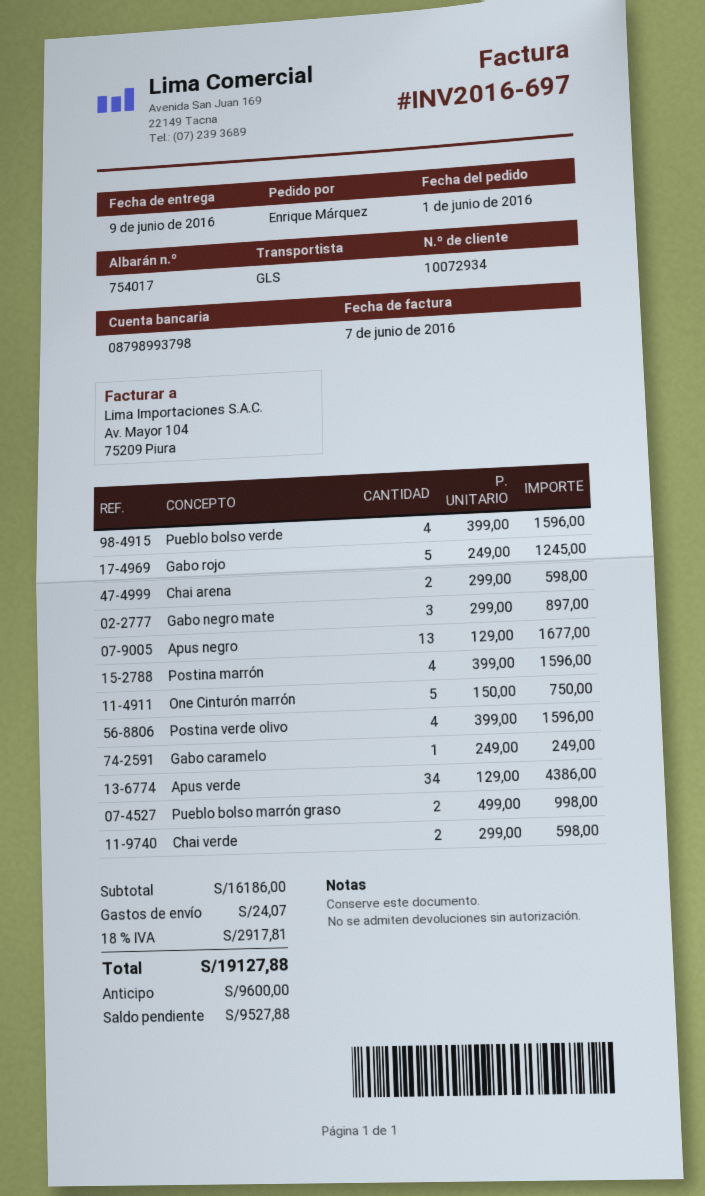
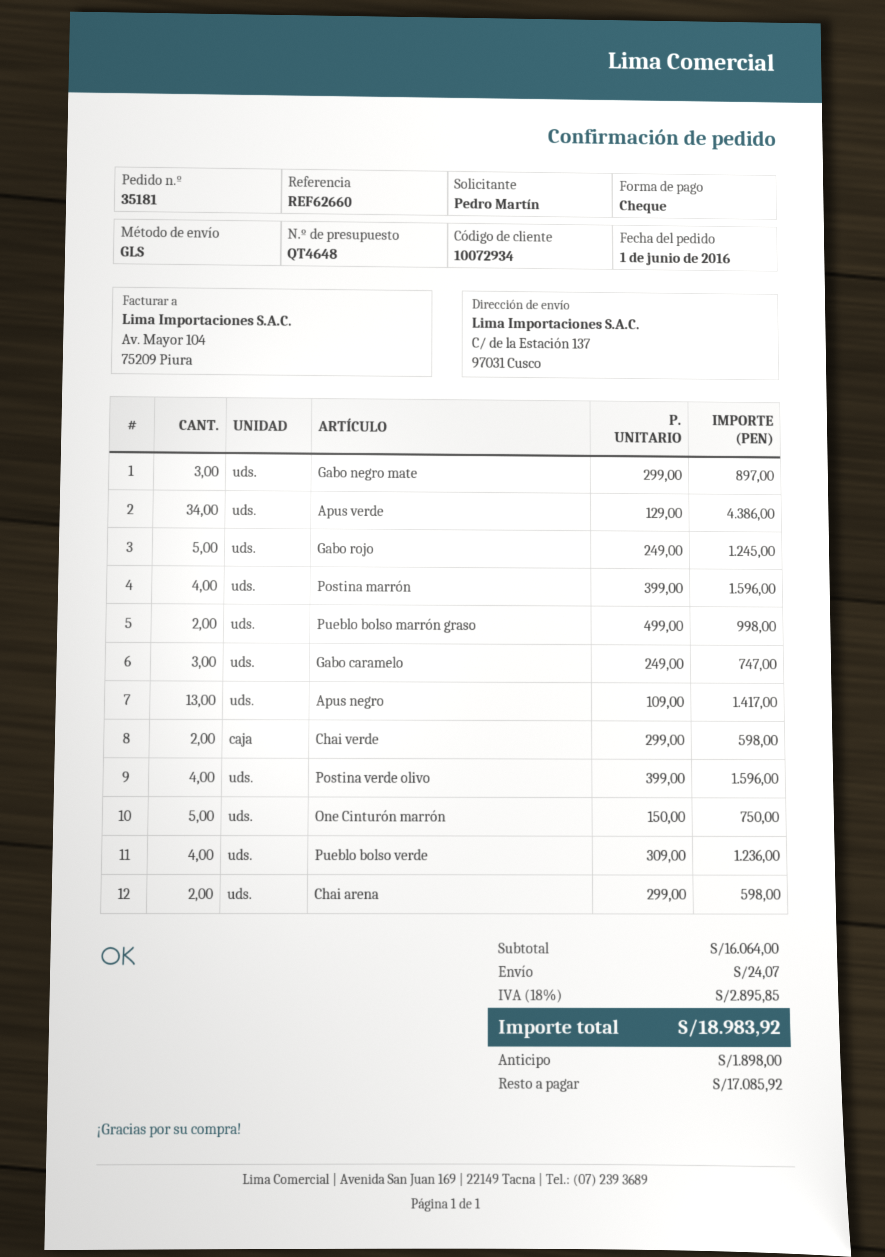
ordered by: Enrique Márquez -> Pedro Martín
Pueblo bolso verde: 4 x 399.00 = 1596.00 -> 4 x 309.00 = 1236.00
Apus negro: 13 x 129.00 = 1677.00 -> 13 x 109.00 = 1417.00
Gabo caramelo: 1 x 249.00 = 249.00 -> 3 x 249.00 = 747.00
subtotal: 16186.00 -> 16064.00
tax: 18% = 2917.81 -> 18% = 2895.85
total: 19127.88 -> 18983.92
deposit: 9600.00 -> 1898.00
balance: 9527.88 -> 17085.92

